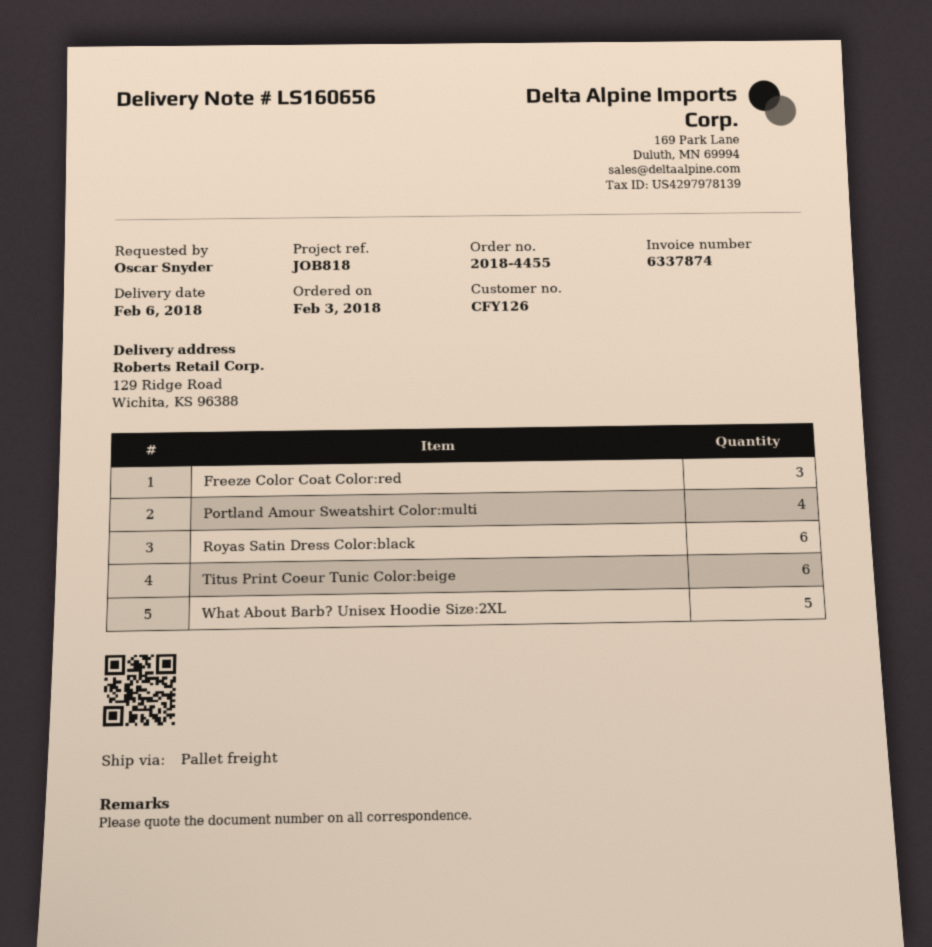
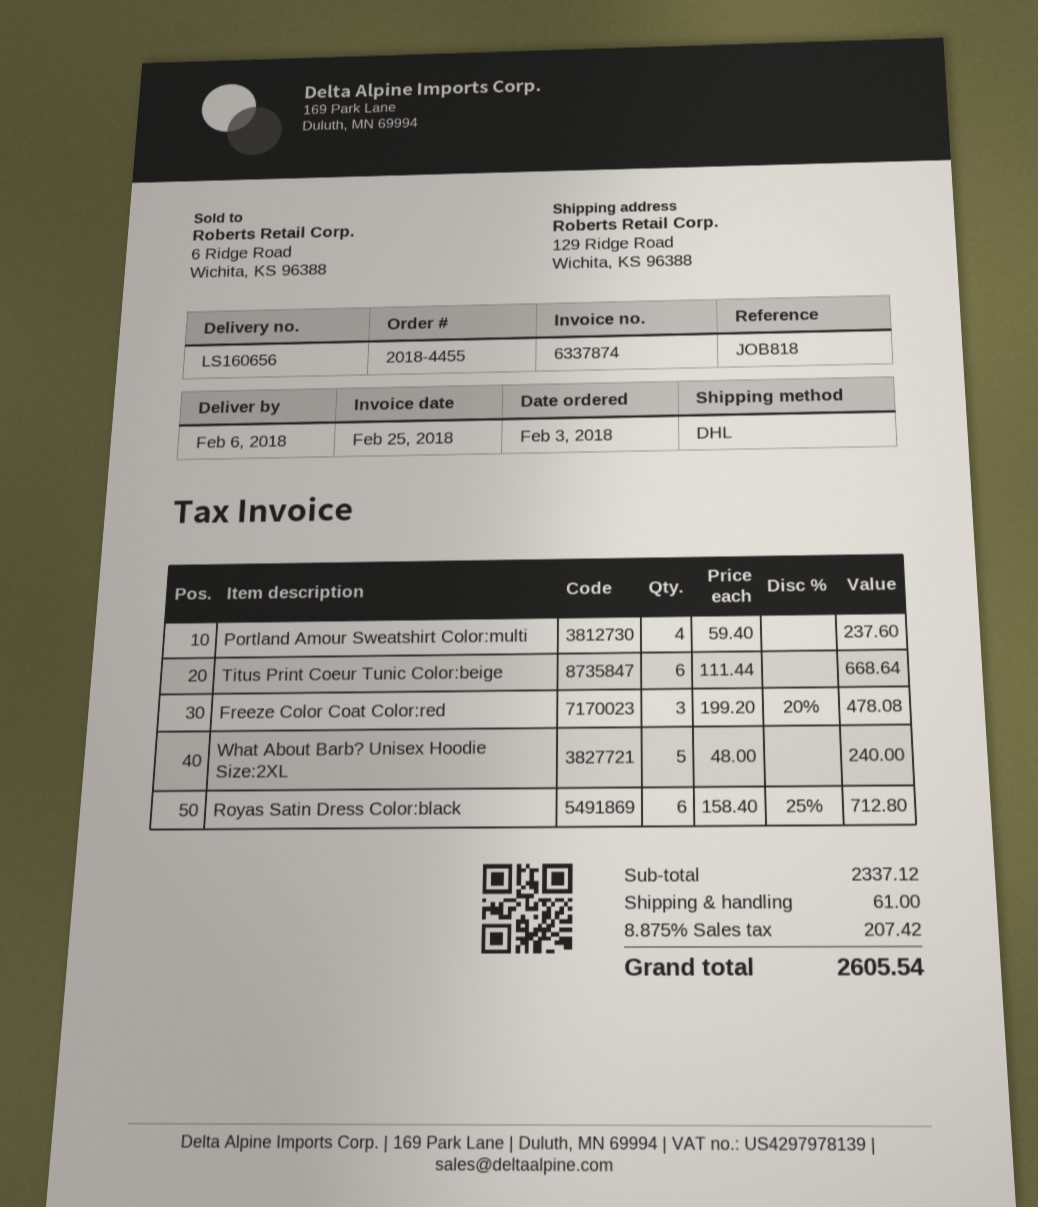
shipping method: pallet freight -> DHL

